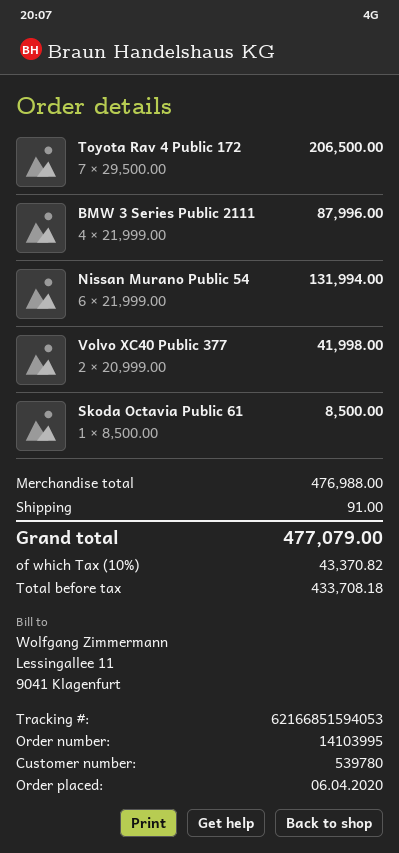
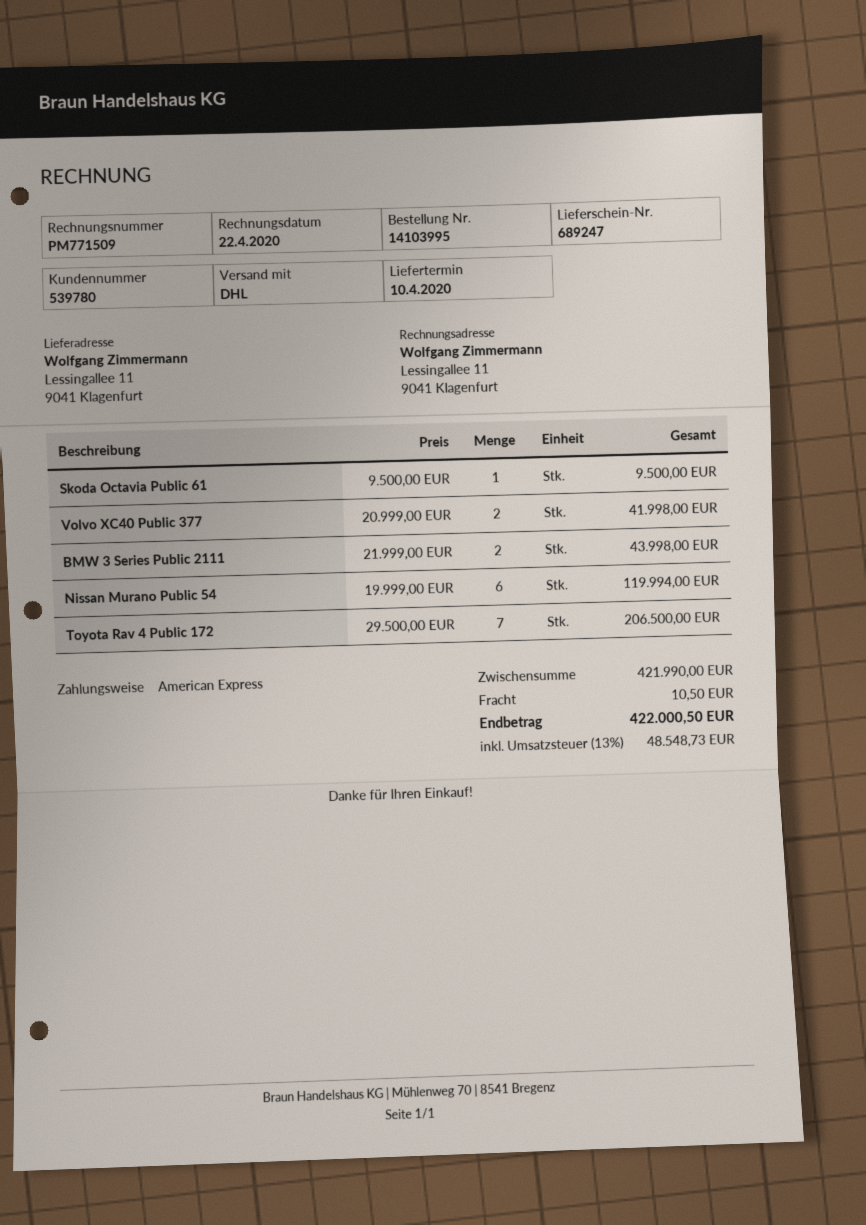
BMW 3 Series Public 2111: 4 x 21999.00 = 87996.00 -> 2 x 21999.00 = 43998.00
Nissan Murano Public 54: 6 x 21999.00 = 131994.00 -> 6 x 19999.00 = 119994.00
Skoda Octavia Public 61: 1 x 8500.00 = 8500.00 -> 1 x 9500.00 = 9500.00
subtotal: 476988.00 -> 421990.00
shipping: 91.00 -> 10.50
tax: 10% = 43370.82 -> 13% = 48548.73
total: 477079.00 -> 422000.50

